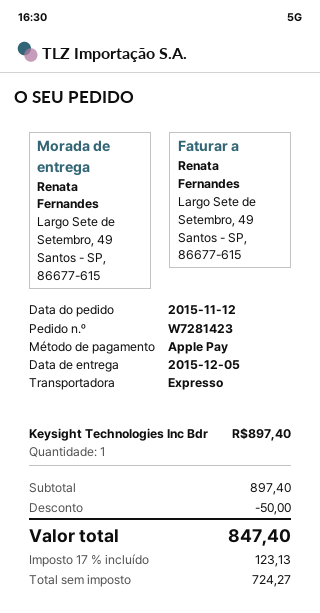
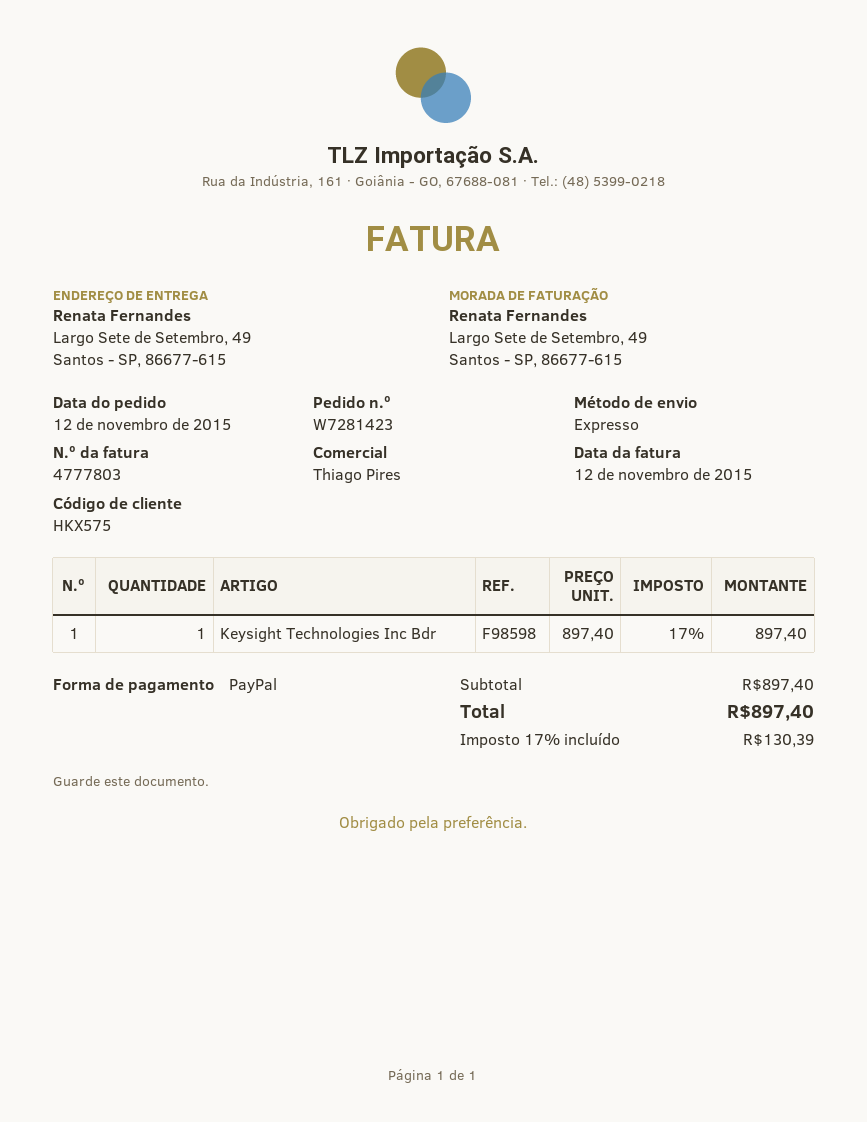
payment method: Apple Pay -> PayPal
discount: 50.00 -> none
tax: 17% = 123.13 -> 17% = 130.39
total: 847.40 -> 897.40

